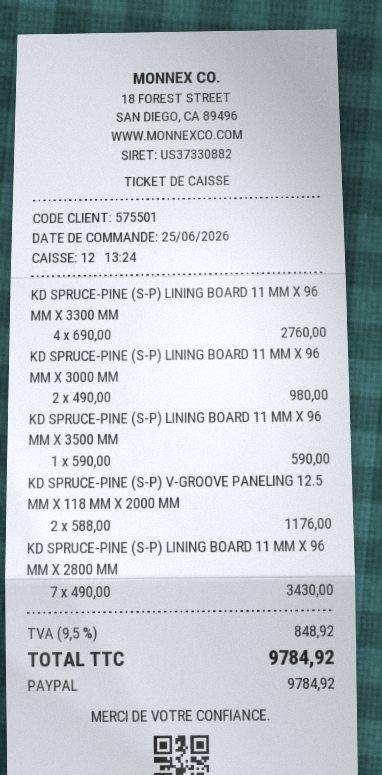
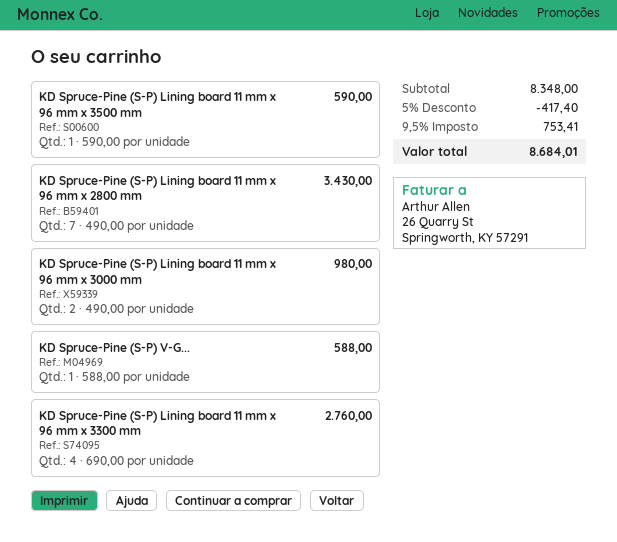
KD SPRUCE-PINE (S-P) V-GROOVE PANELING 12.5 MM X 118 MM X 2000 MM: 2 x 588.00 = 1176.00 -> 1 x 588.00 = 588.00
discount: none -> 5% = 417.40
tax: 9.5% = 848.92 -> 9.5% = 753.41
total: 9784.92 -> 8684.01

